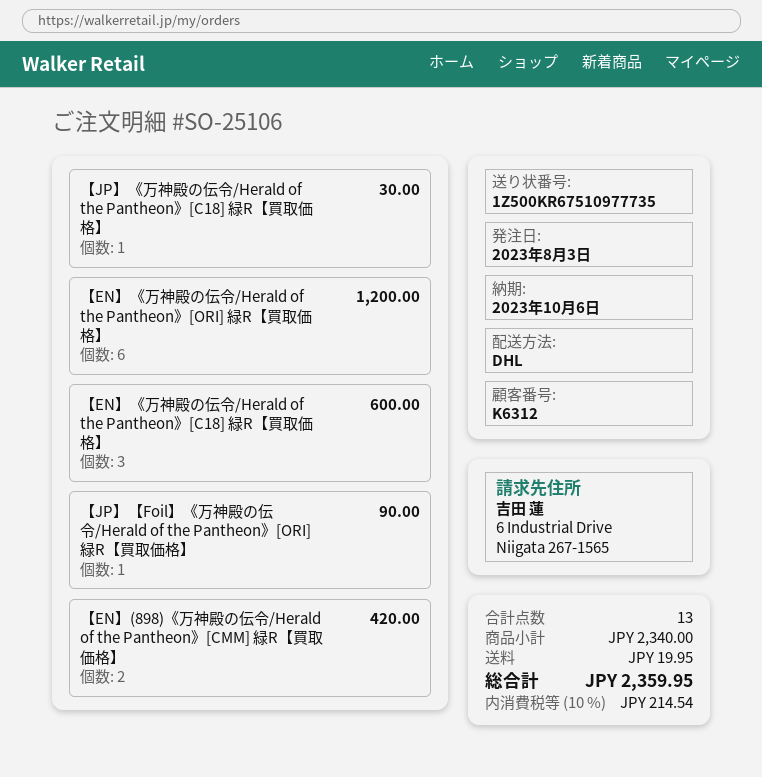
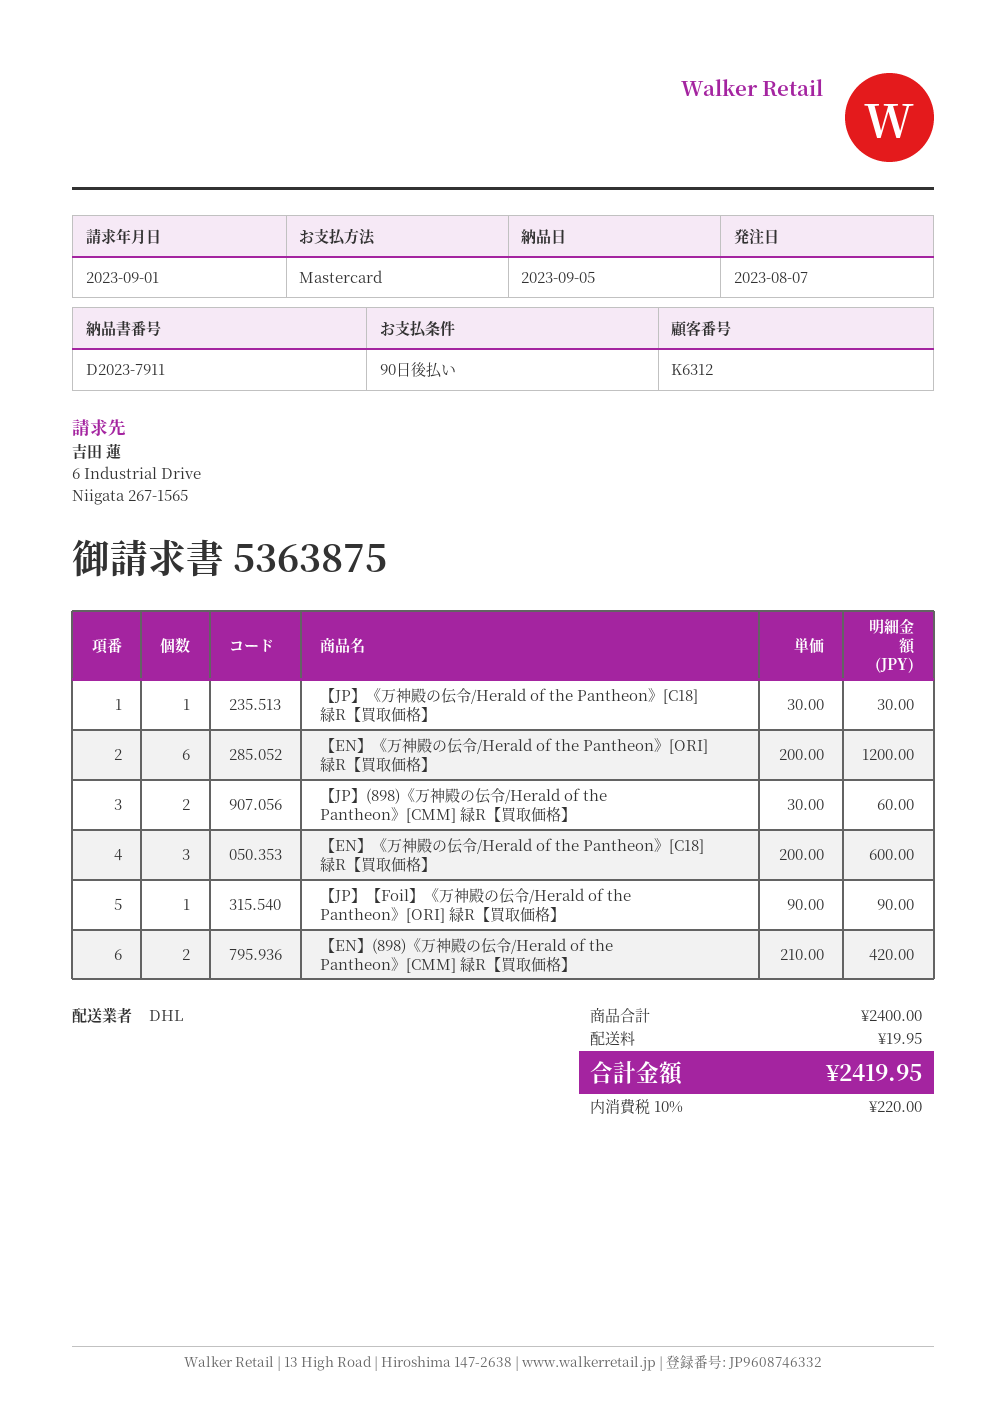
order date: 2023-08-03 -> 2023-08-07
delivery date: 2023-10-06 -> 2023-09-05
【JP】(898)《万神殿の伝令/Herald of the Pantheon》[CMM] 緑R【買取価格】: none -> 2 for 60.00
subtotal: 2340.00 -> 2400.00
tax: 10% = 214.54 -> 10% = 220.00
total: 2359.95 -> 2419.95

